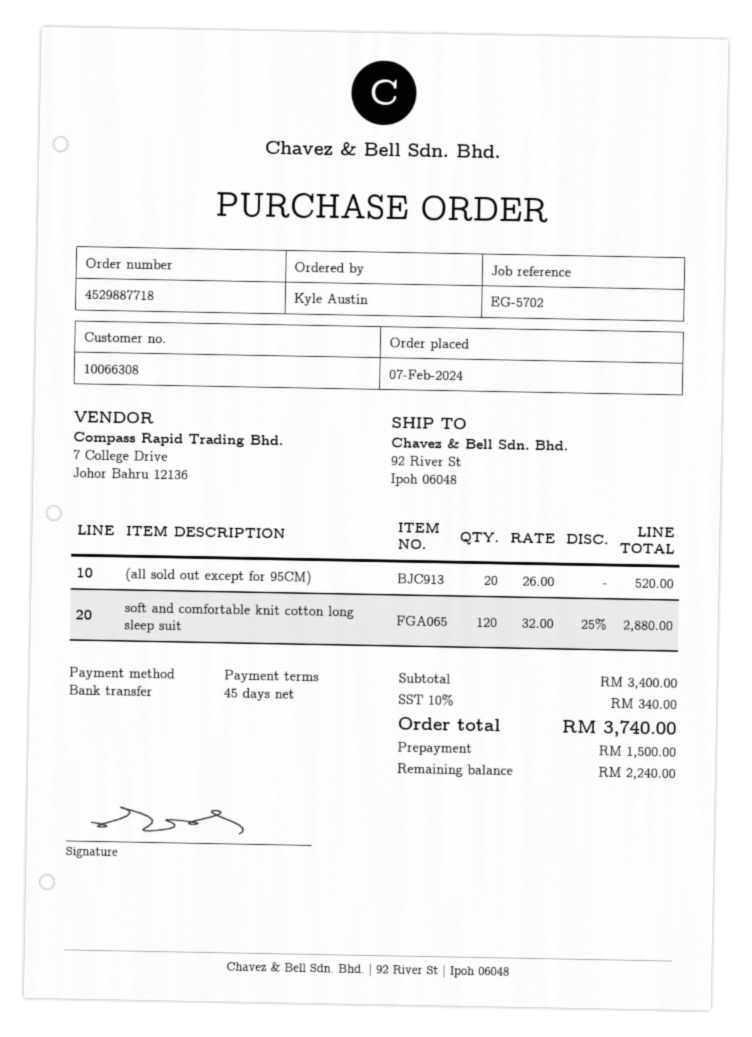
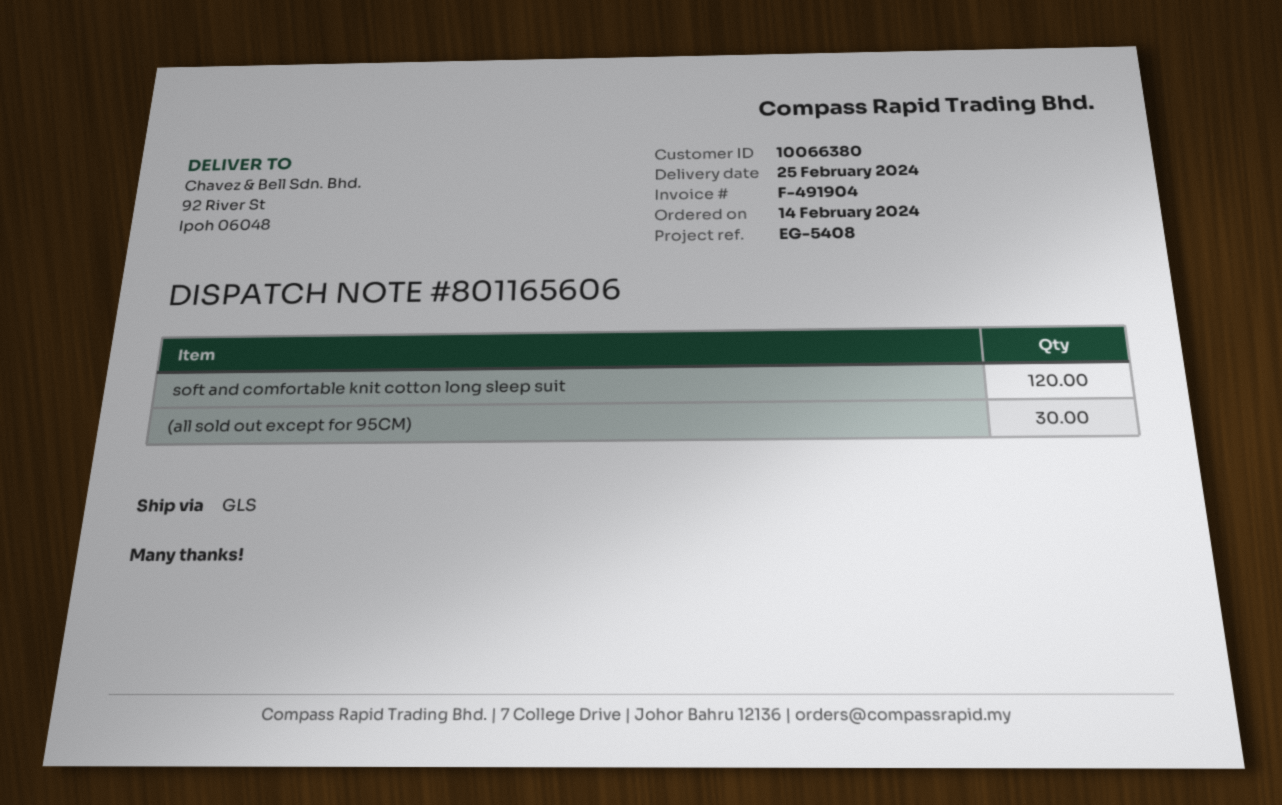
order date: 2024-02-07 -> 2024-02-14
customer number: 10066308 -> 10066380
reference: EG-5702 -> EG-5408
(all sold out except for 95CM): 20 -> 30

